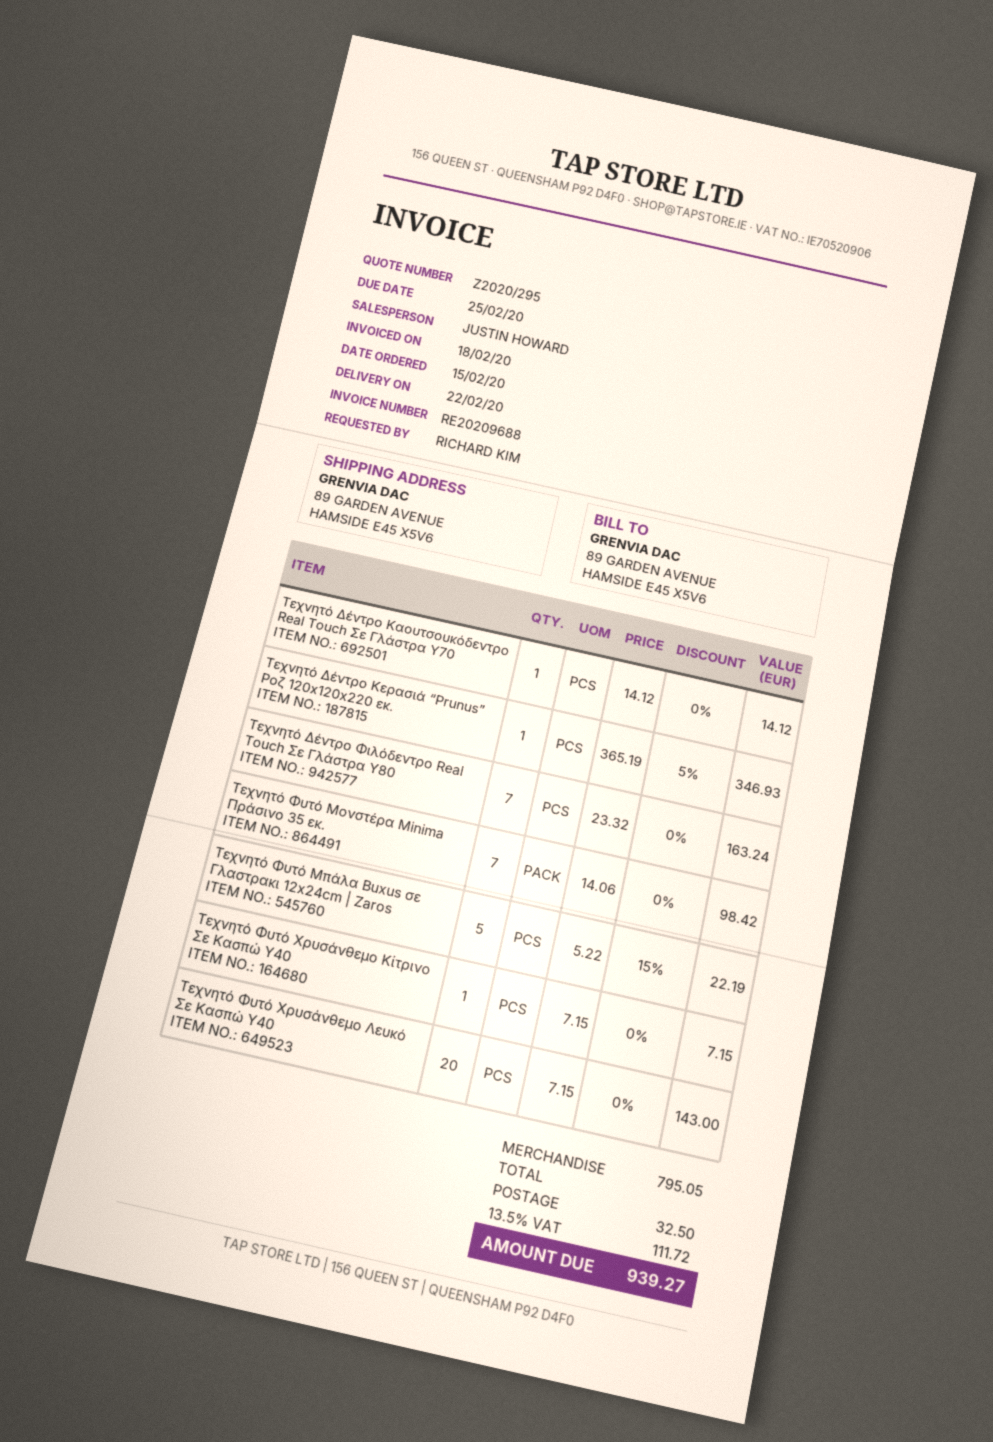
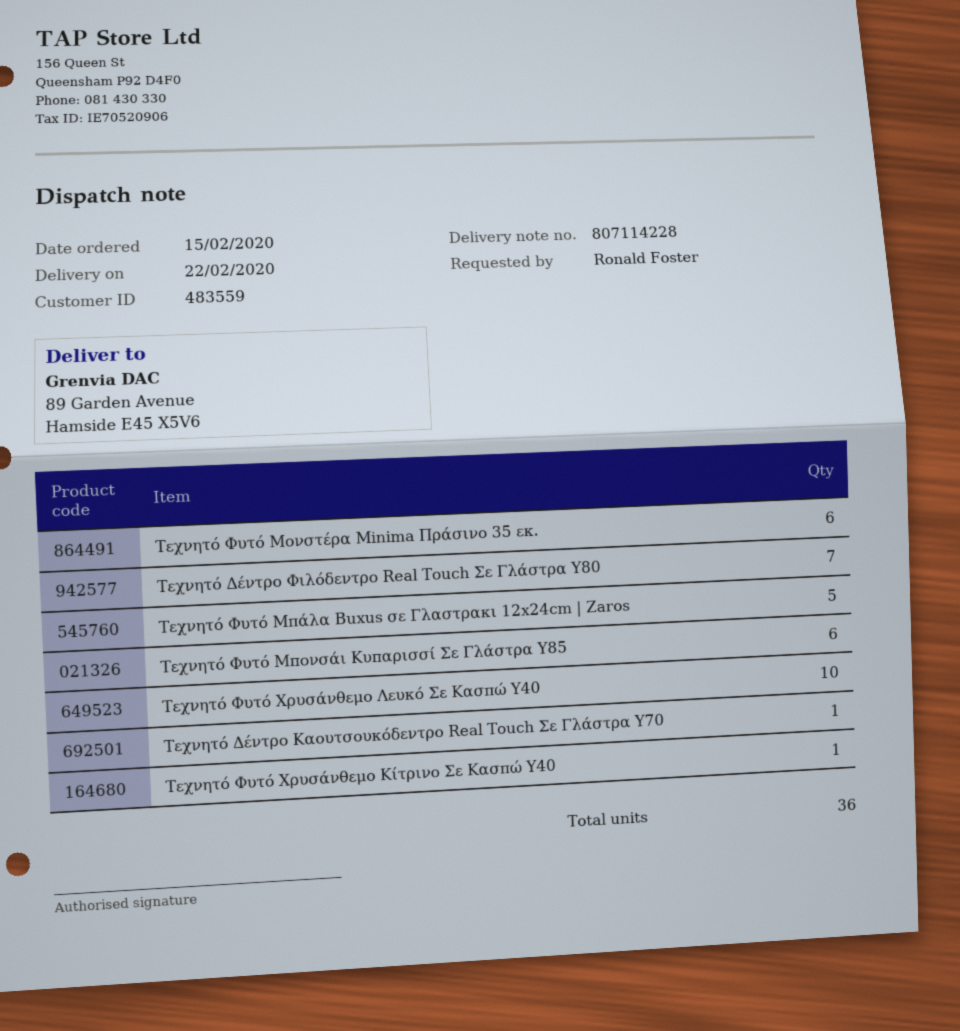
ordered by: RICHARD KIM -> Ronald Foster
Τεχνητό Δέντρο Κερασιά “Prunus” Ροζ 120x120x220 εκ.: 1 -> none
Τεχνητό Φυτό Μονστέρα Minima Πράσινο 35 εκ.: 7 -> 6
Τεχνητό Φυτό Χρυσάνθεμο Λευκό Σε Κασπώ Y40: 20 -> 10
Τεχνητό Φυτό Μπονσάι Κυπαρισσί Σε Γλάστρα Υ85: none -> 6

